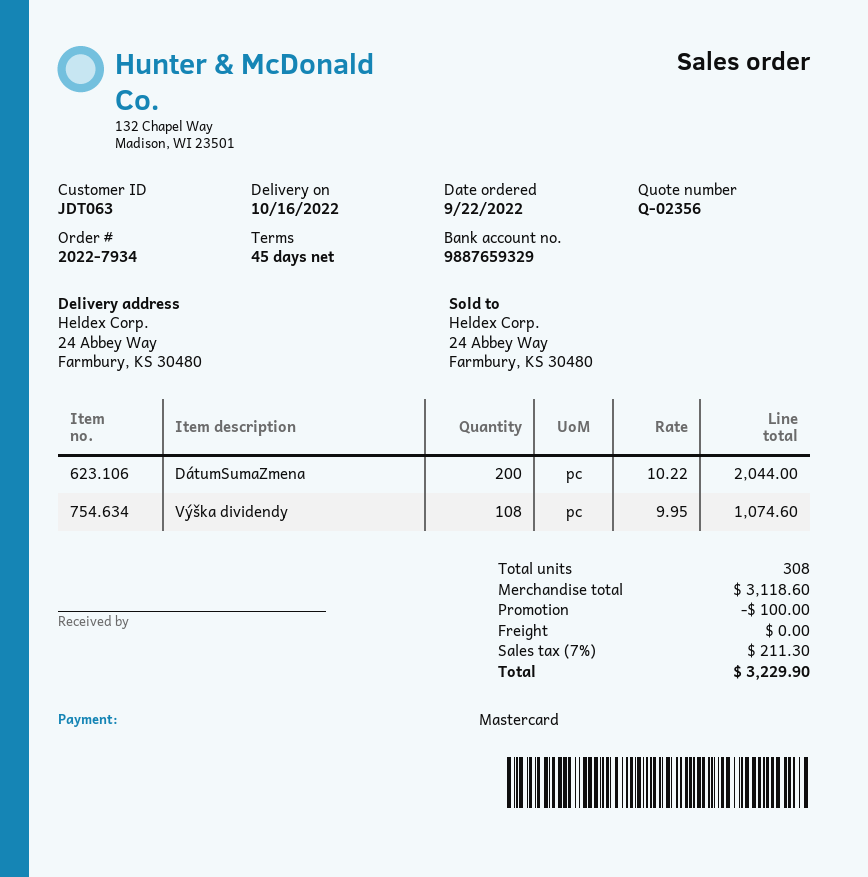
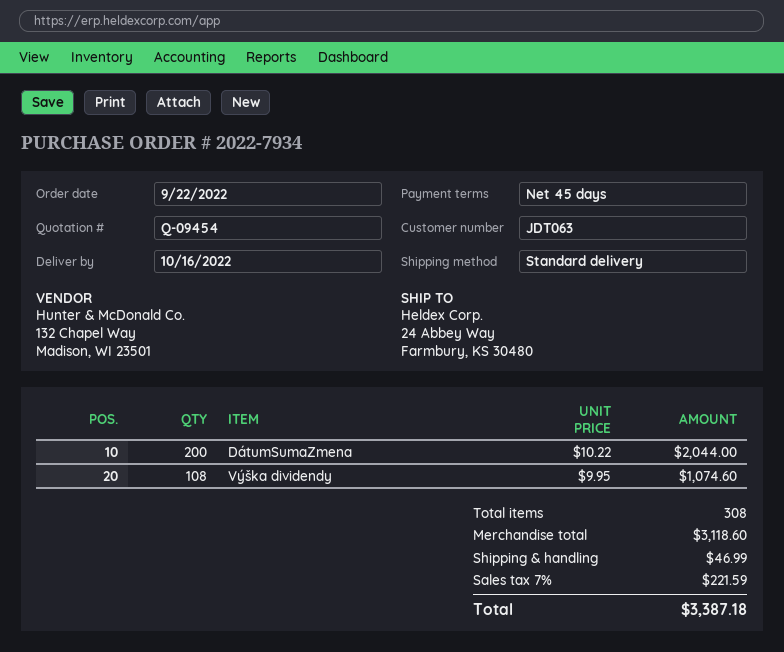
quote number: Q-02356 -> Q-09454
discount: 100.00 -> none
shipping: 0.00 -> 46.99
tax: 7% = 211.30 -> 7% = 221.59
total: 3229.90 -> 3387.18

